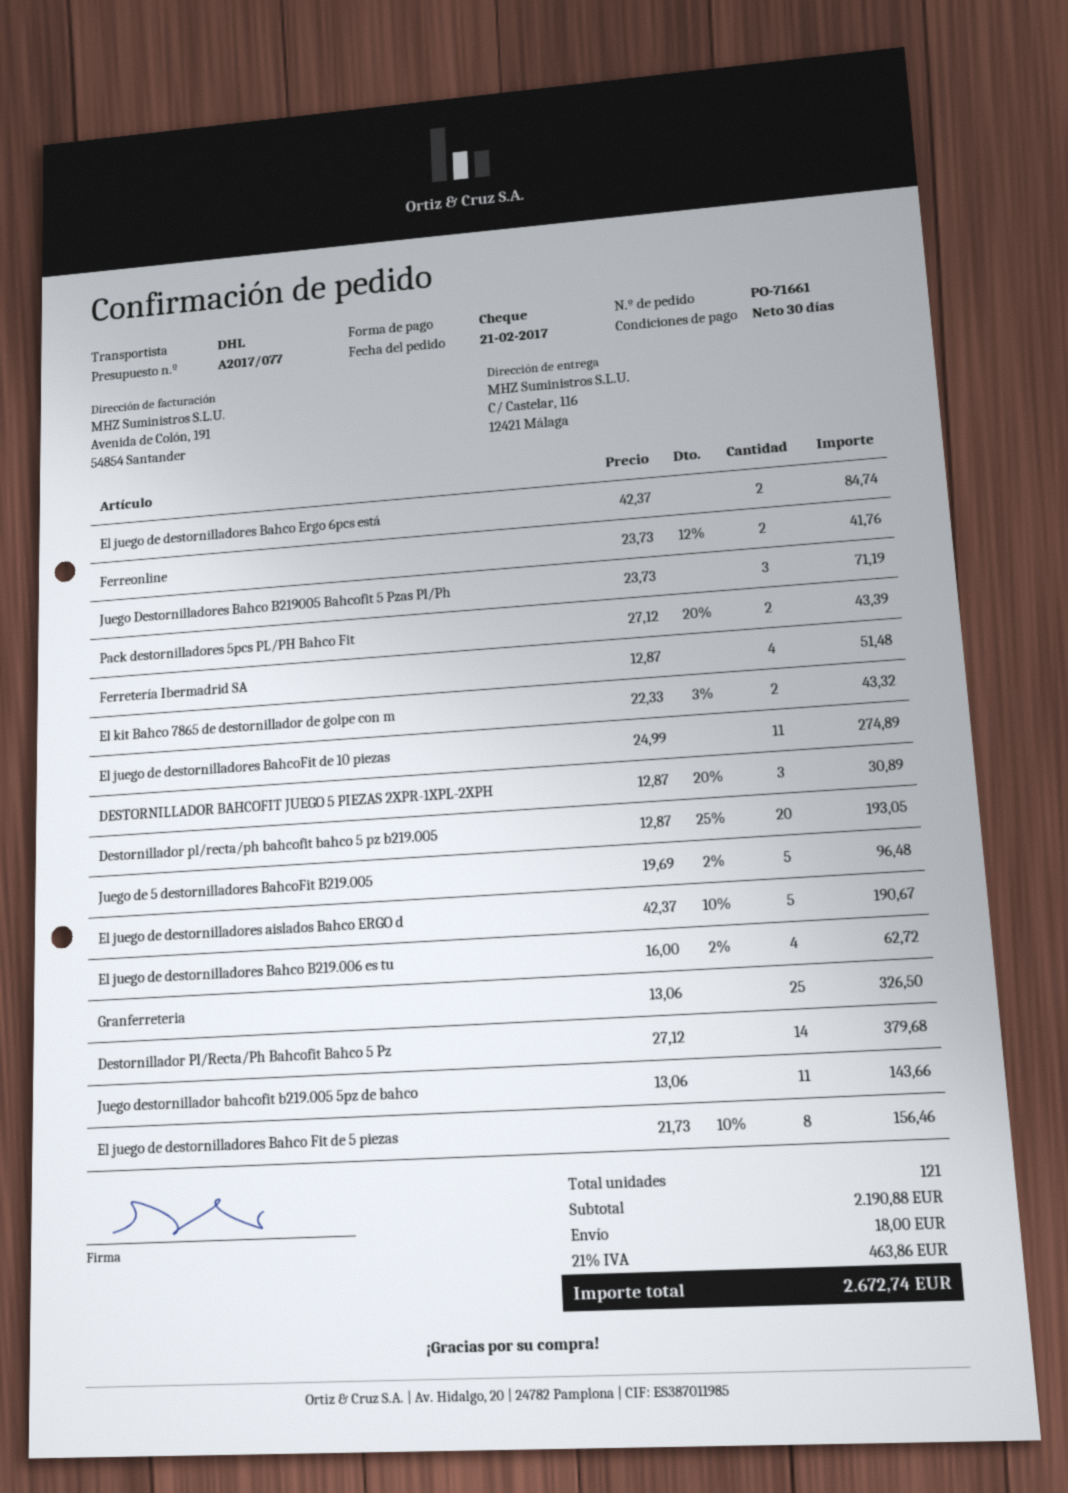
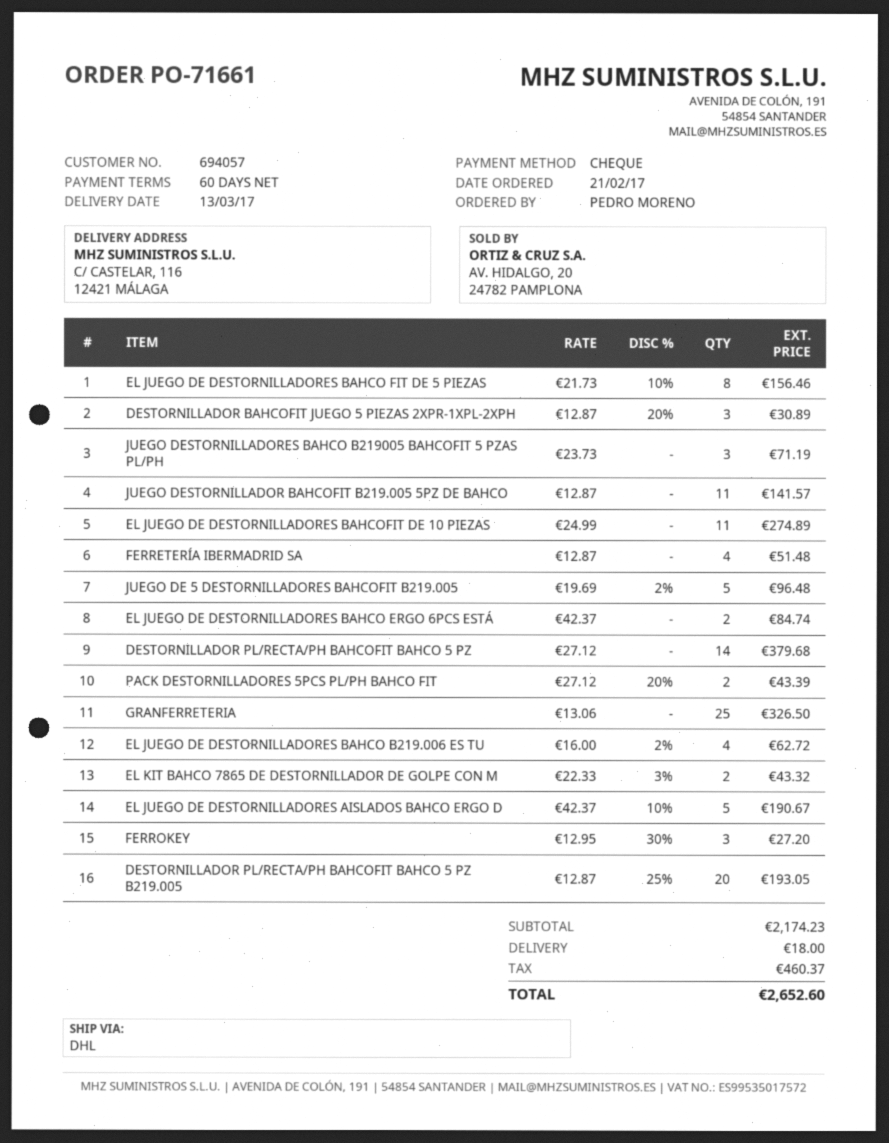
payment terms: 30 days -> 60 days
Ferreonline: 2 x 23.73 - 12% = 41.76 -> none
Juego destornillador bahcofit b219.005 5pz de bahco: 11 x 13.06 = 143.66 -> 11 x 12.87 = 141.57
FERROKEY: none -> 3 x 12.95 - 30% = 27.20
subtotal: 2190.88 -> 2174.23
tax: 463.86 -> 460.37
total: 2672.74 -> 2652.60

